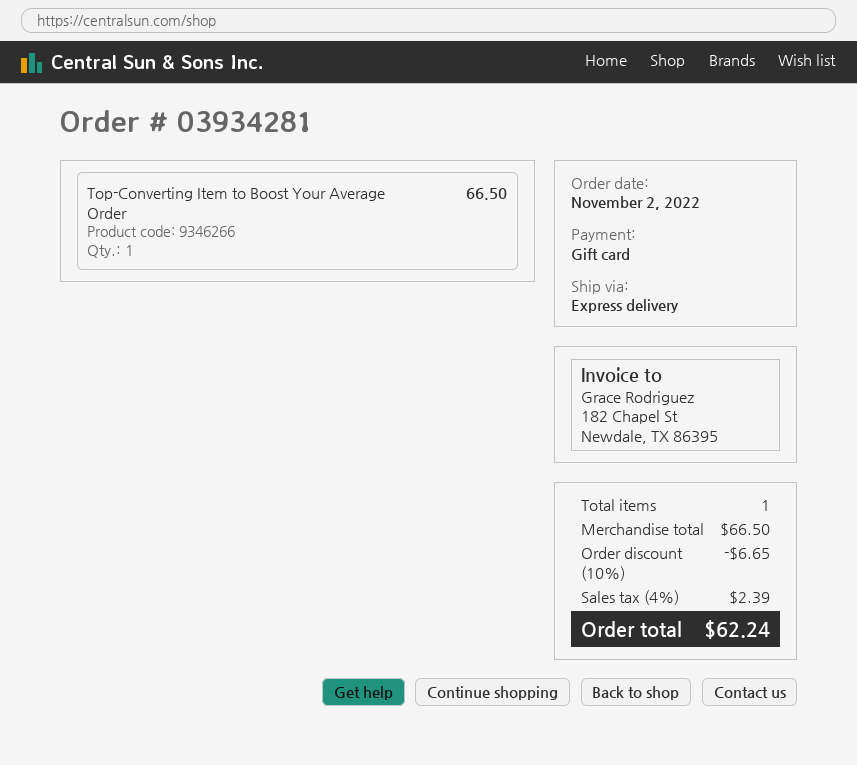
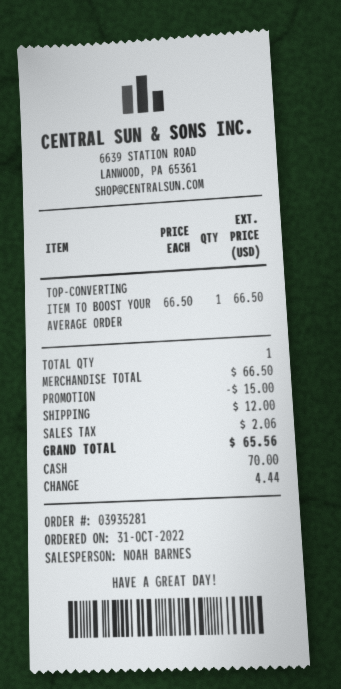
order number: 03934281 -> 03935281
order date: 2022-11-02 -> 2022-10-31
payment method: gift card -> cash
discount: 6.65 -> 15.00
shipping: none -> 12.00
tax: 2.39 -> 2.06
total: 62.24 -> 65.56

